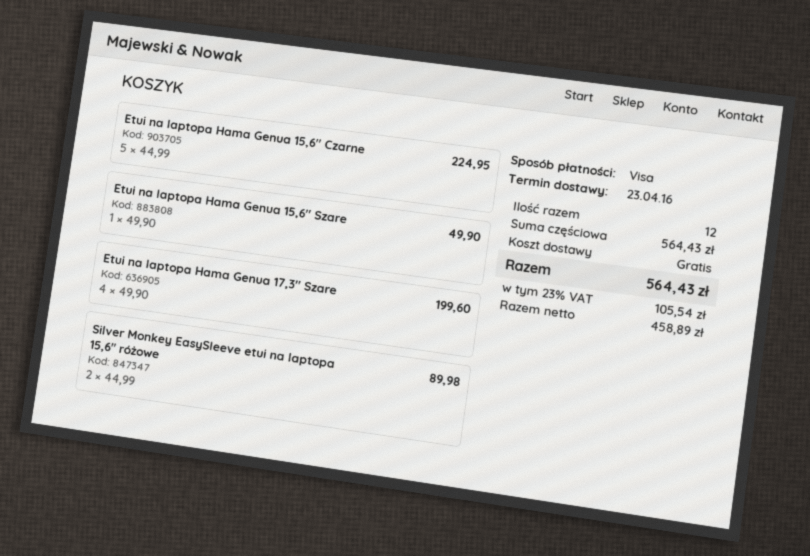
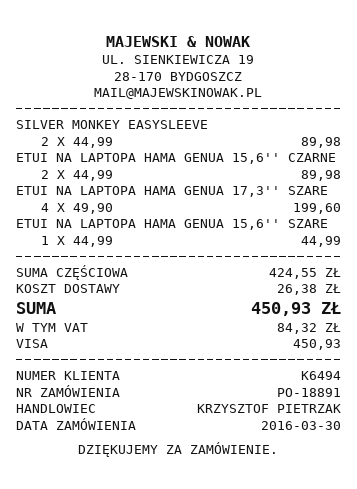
Etui na laptopa Hama Genua 15,6'' Czarne: 5 x 44.99 = 224.95 -> 2 x 44.99 = 89.98
Etui na laptopa Hama Genua 15,6'' Szare: 1 x 49.90 = 49.90 -> 1 x 44.99 = 44.99
subtotal: 564.43 -> 424.55
shipping: 0.00 -> 26.38
tax: 105.54 -> 84.32
total: 564.43 -> 450.93

